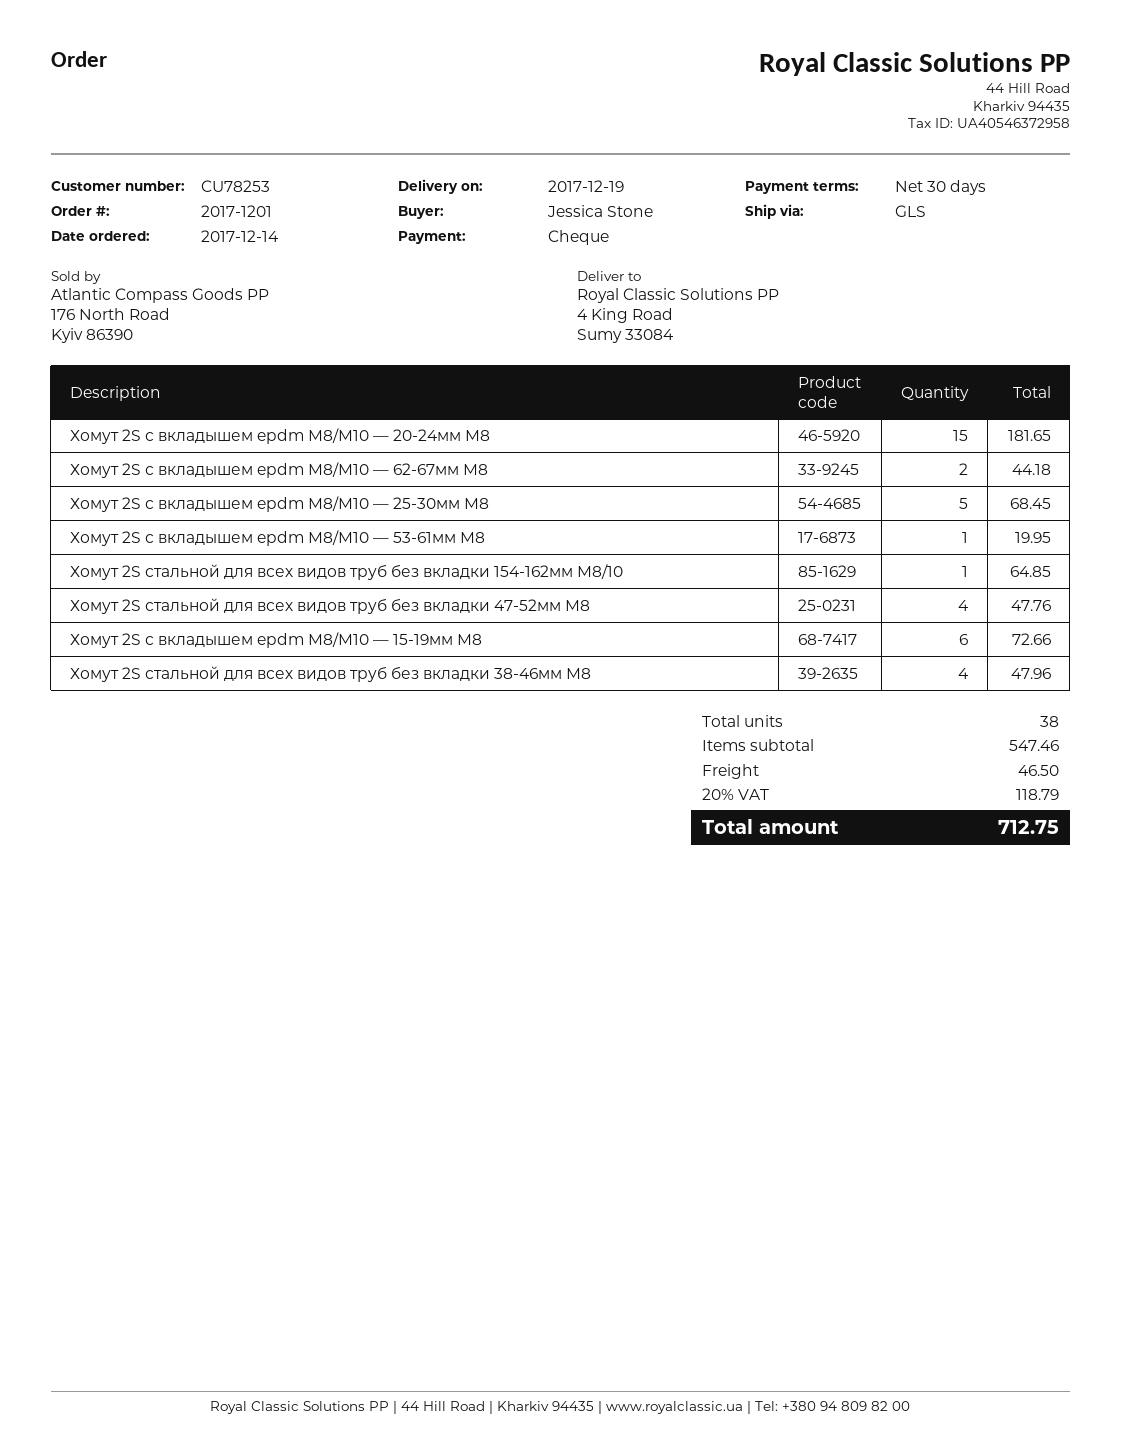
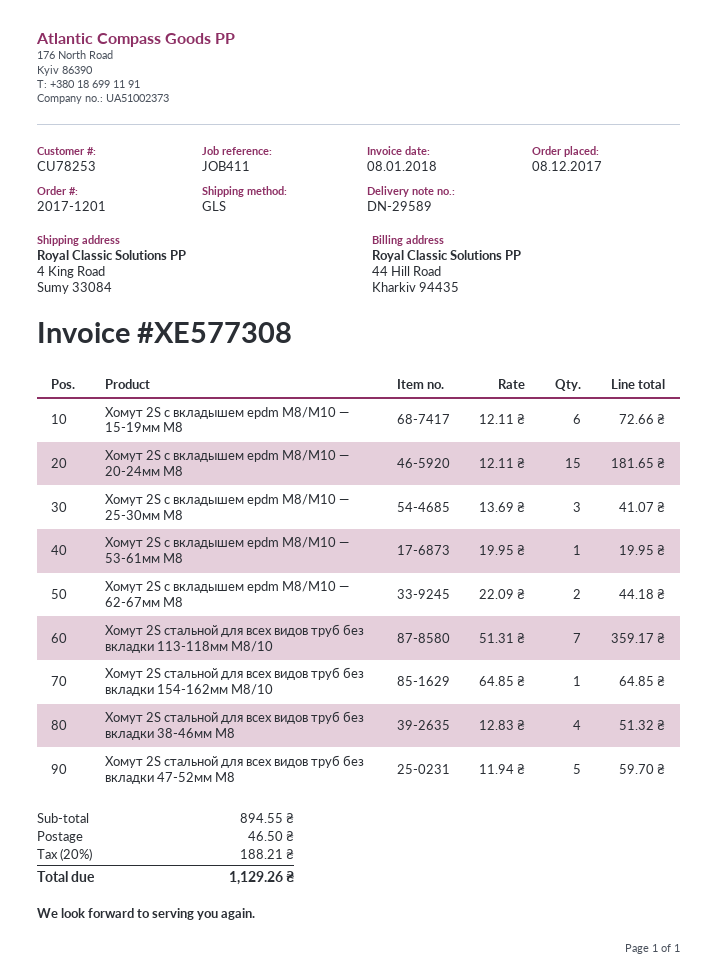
order date: 2017-12-14 -> 2017-12-08
Хомут 2S с вкладышем epdm М8/М10 — 25-30мм М8: 5 for 68.45 -> 3 for 41.07
Хомут 2S стальной для всех видов труб без вкладки 47-52мм М8: 4 for 47.76 -> 5 for 59.70
Хомут 2S стальной для всех видов труб без вкладки 38-46мм М8: 4 for 47.96 -> 4 for 51.32
Хомут 2S стальной для всех видов труб без вкладки 113-118мм М8/10: none -> 7 for 359.17
subtotal: 547.46 -> 894.55
tax: 20% = 118.79 -> 20% = 188.21
total: 712.75 -> 1129.26

